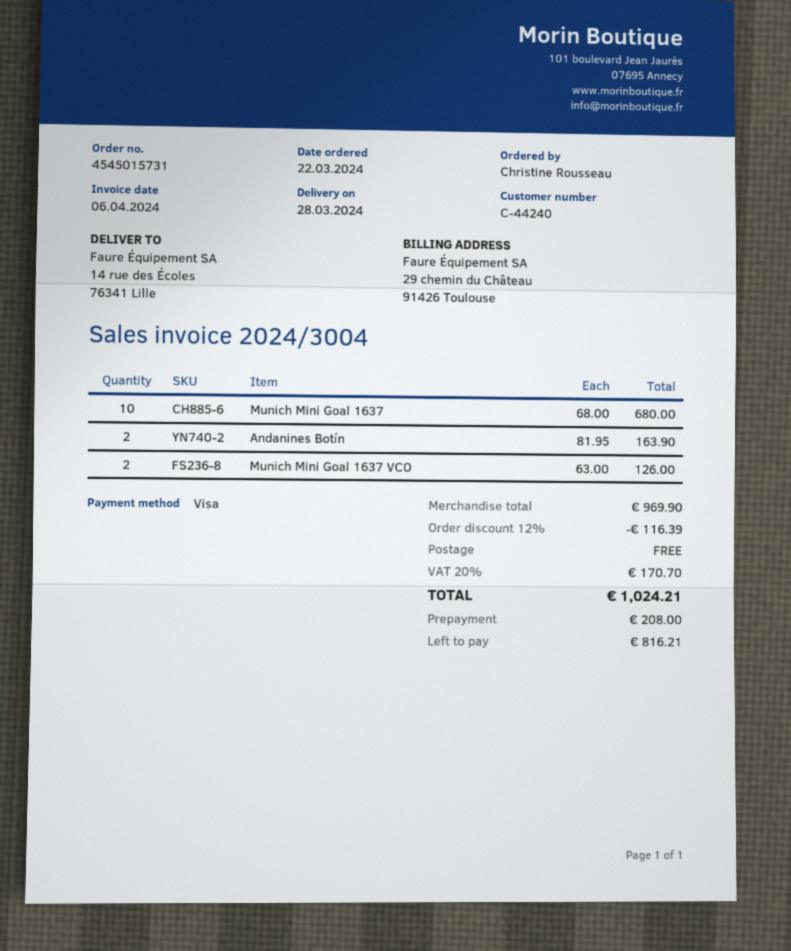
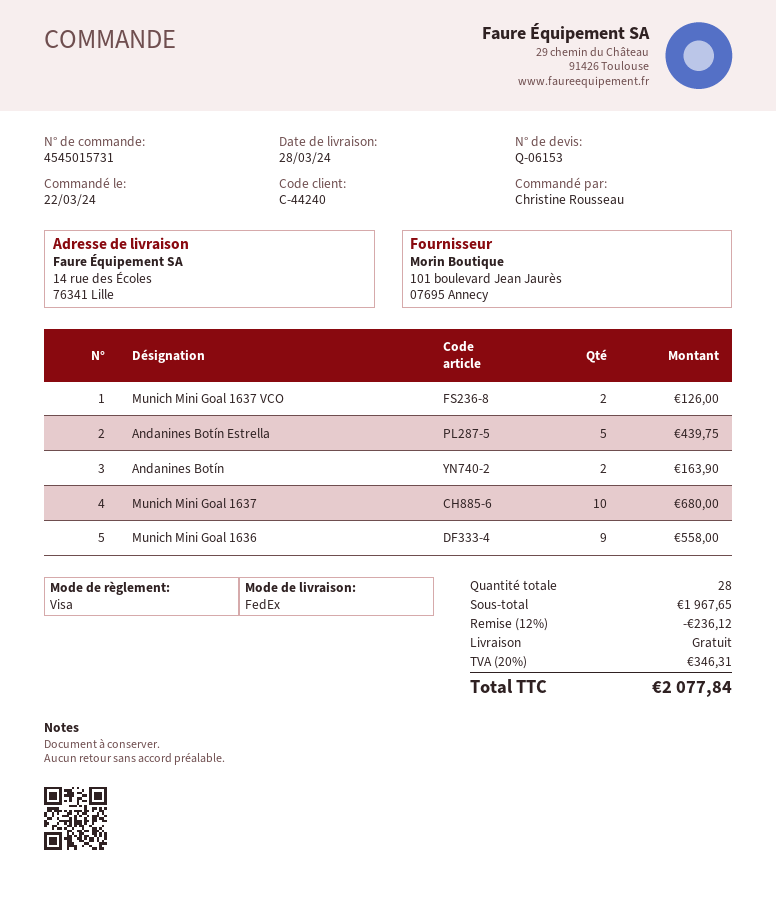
Andanines Botín Estrella: none -> 5 for 439.75
Munich Mini Goal 1636: none -> 9 for 558.00
subtotal: 969.90 -> 1967.65
discount: 12% = 116.39 -> 12% = 236.12
tax: 20% = 170.70 -> 20% = 346.31
total: 1024.21 -> 2077.84

